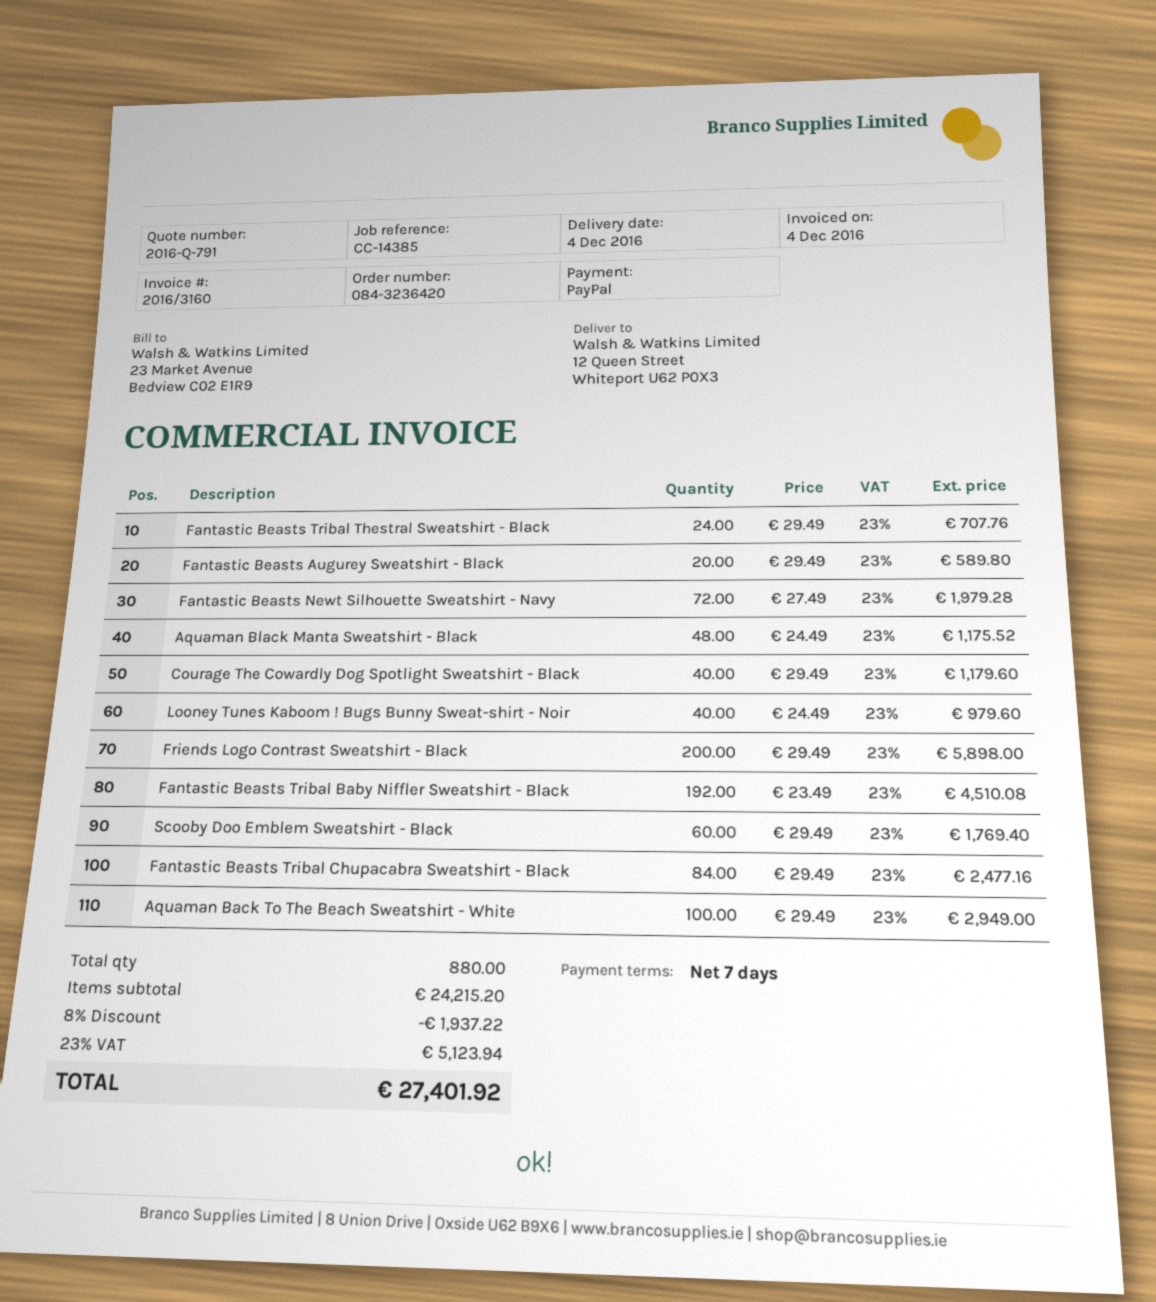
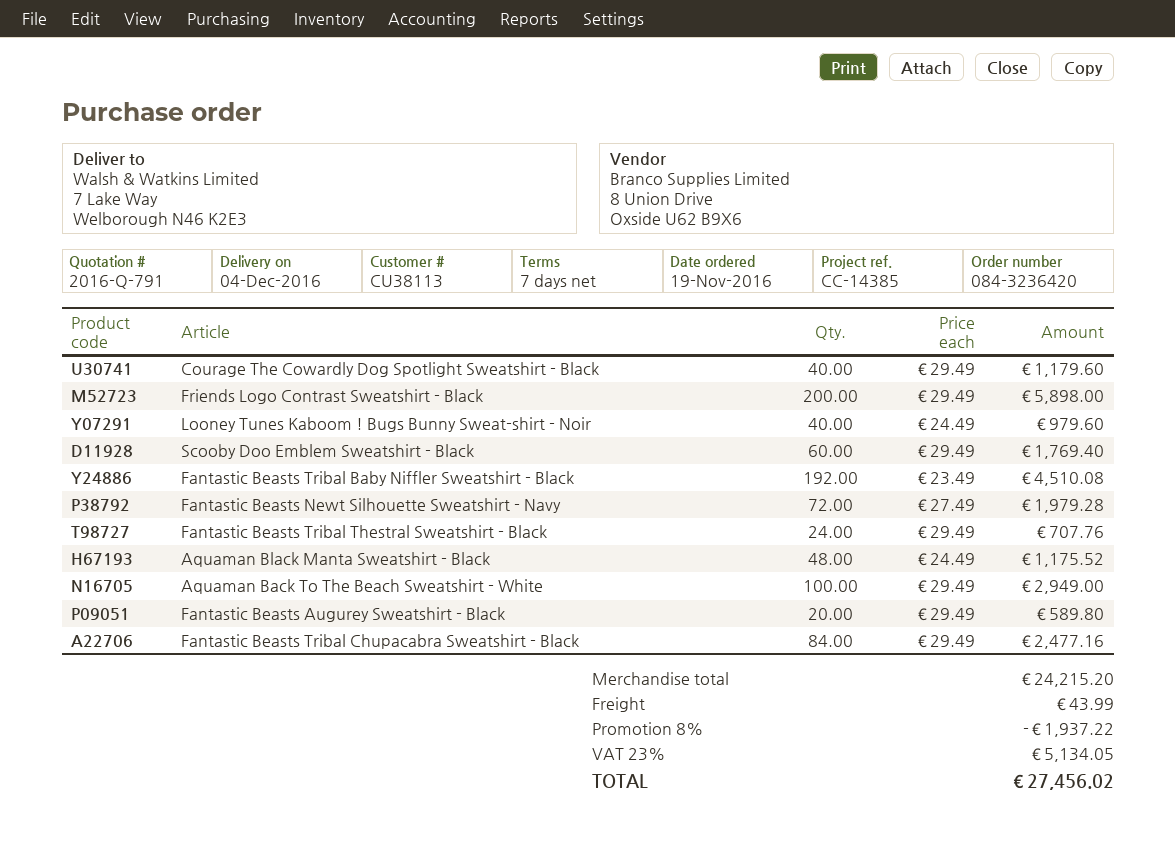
ship to: 12 Queen Street, Whiteport U62 P0X3 -> 7 Lake Way, Welborough N46 K2E3
shipping: none -> 43.99
tax: 23% = 5123.94 -> 23% = 5134.05
total: 27401.92 -> 27456.02

